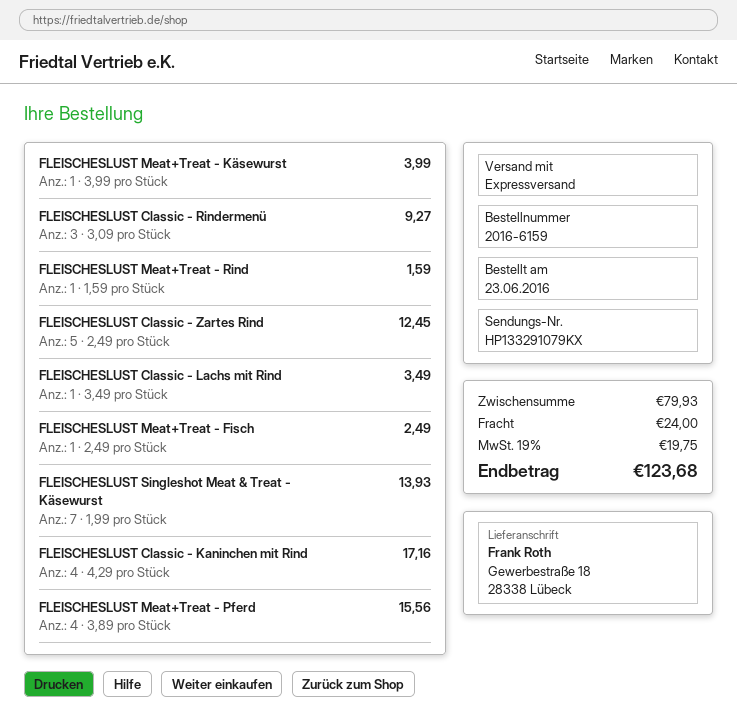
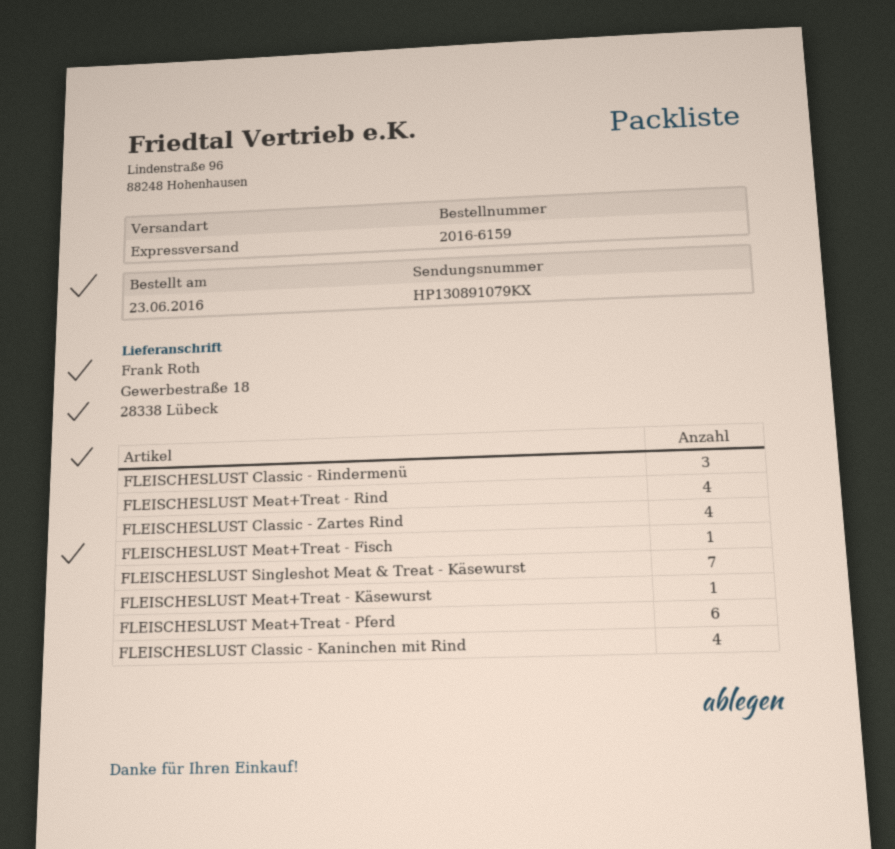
tracking number: HP133291079KX -> HP130891079KX
FLEISCHESLUST Meat+Treat - Rind: 1 -> 4
FLEISCHESLUST Classic - Zartes Rind: 5 -> 4
FLEISCHESLUST Classic - Lachs mit Rind: 1 -> none
FLEISCHESLUST Meat+Treat - Pferd: 4 -> 6

